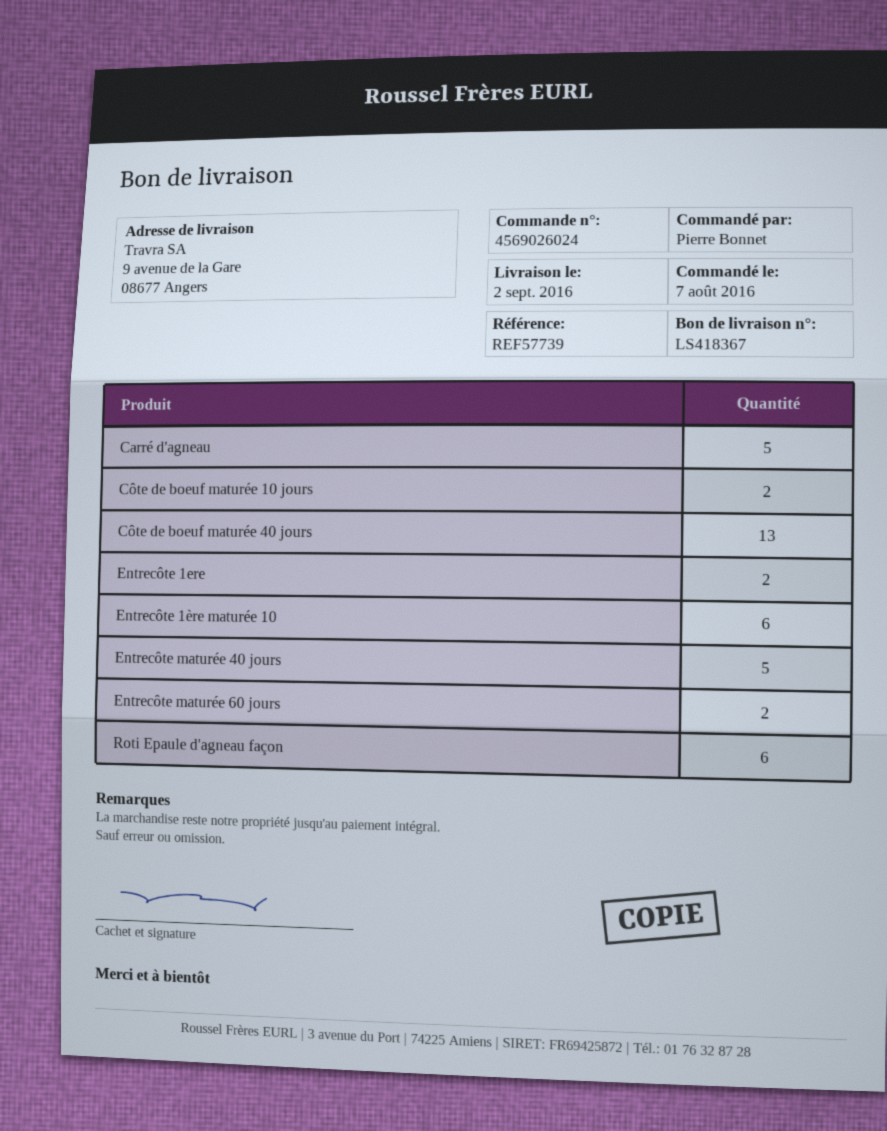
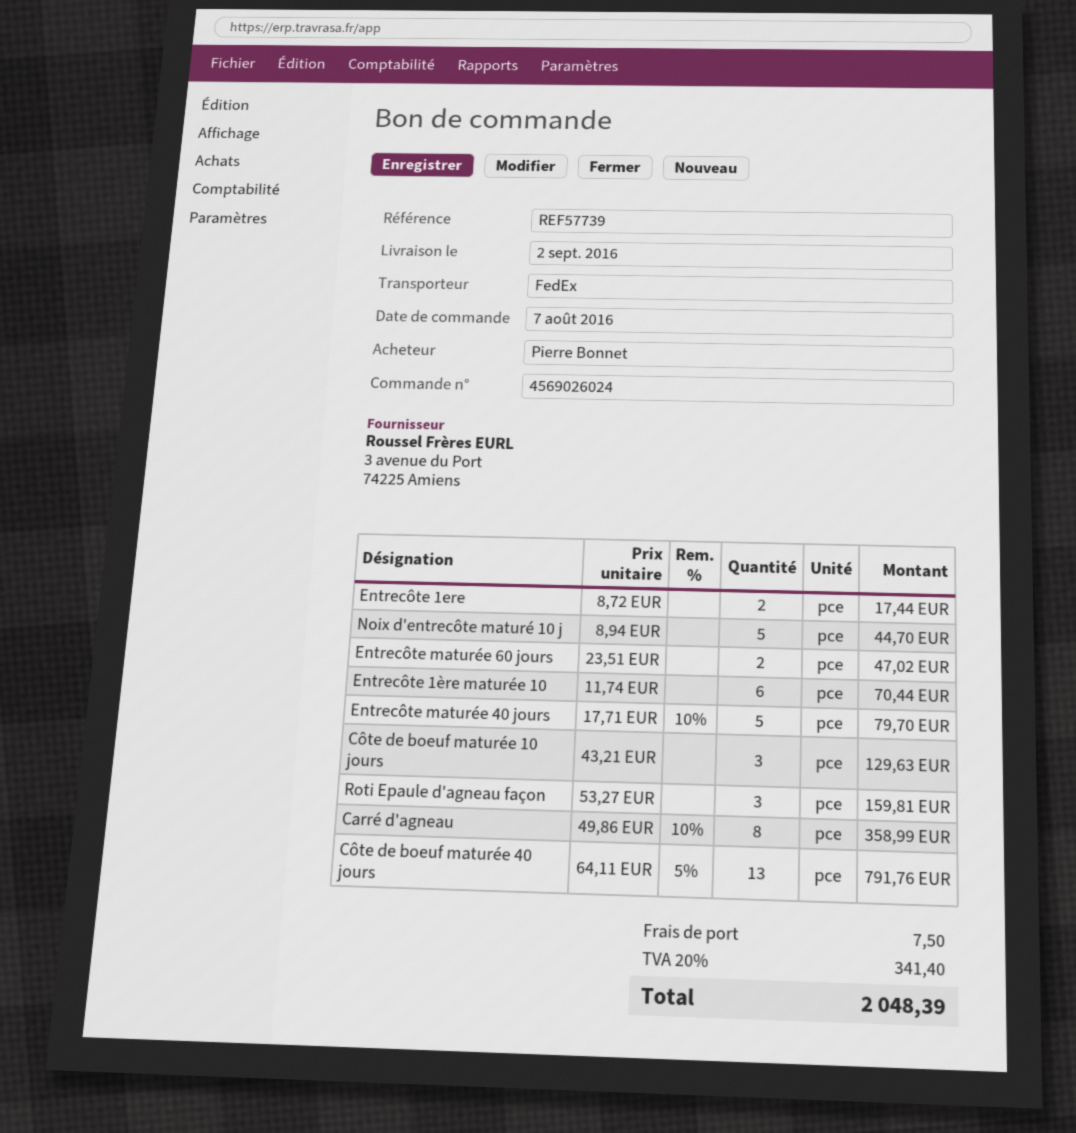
Carré d'agneau: 5 -> 8
Côte de boeuf maturée 10 jours: 2 -> 3
Roti Epaule d'agneau façon: 6 -> 3
Noix d'entrecôte maturé 10 j: none -> 5

